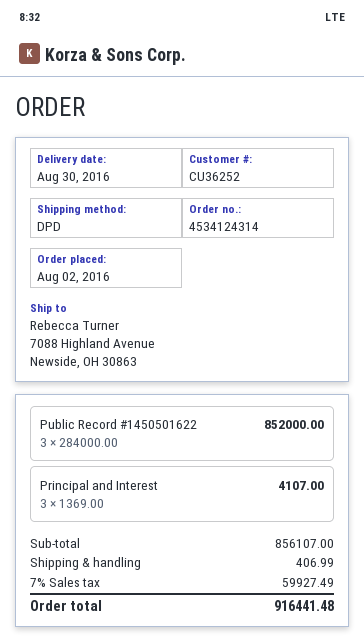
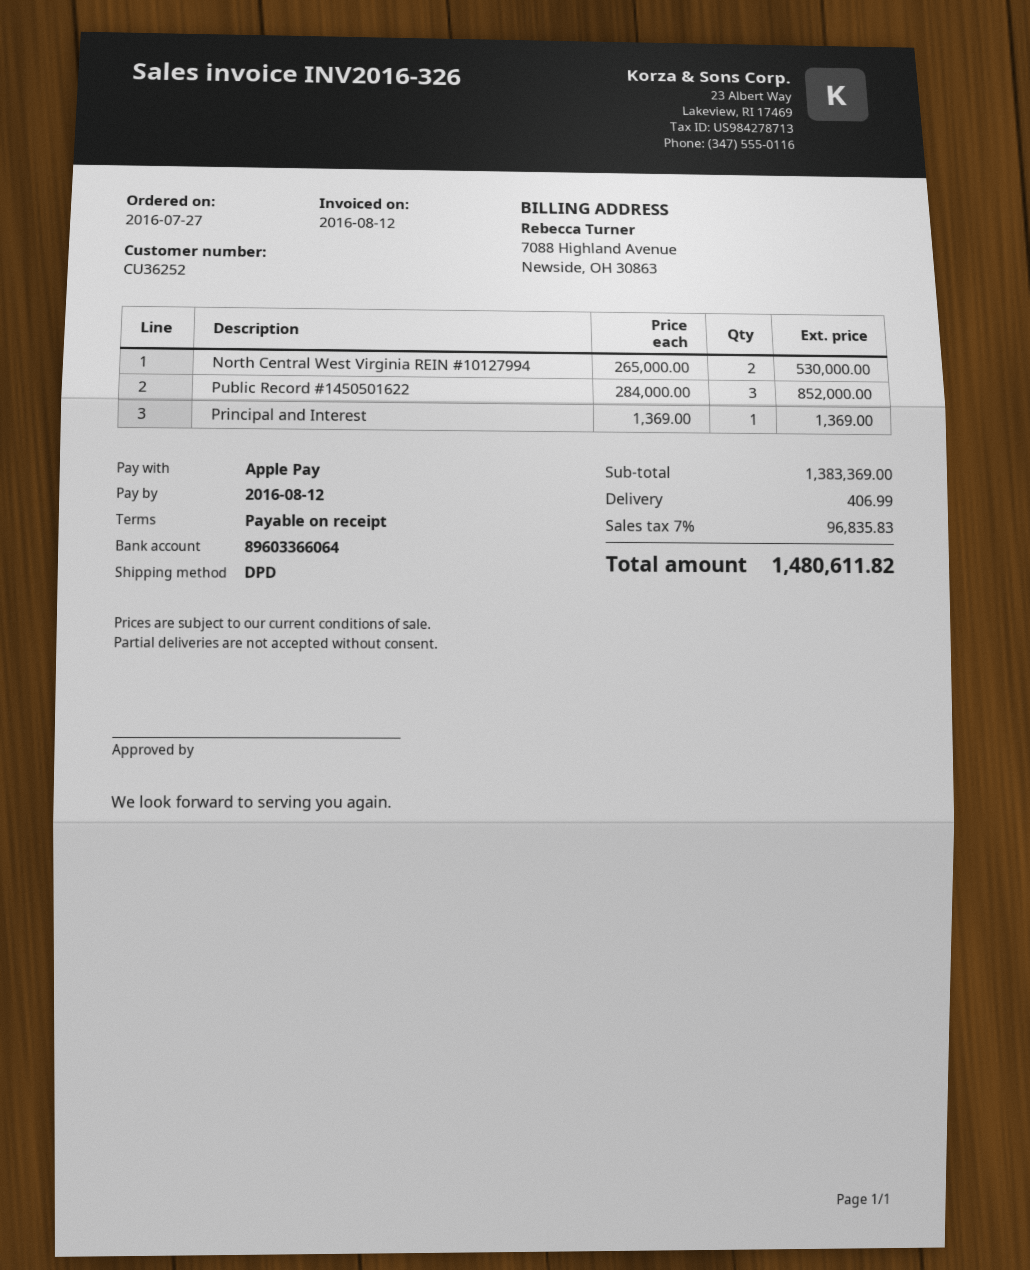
order date: 2016-08-02 -> 2016-07-27
Principal and Interest: 3 x 1369.00 = 4107.00 -> 1 x 1369.00 = 1369.00
North Central West Virginia REIN #10127994: none -> 2 x 265000.00 = 530000.00
subtotal: 856107.00 -> 1383369.00
tax: 7% = 59927.49 -> 7% = 96835.83
total: 916441.48 -> 1480611.82

